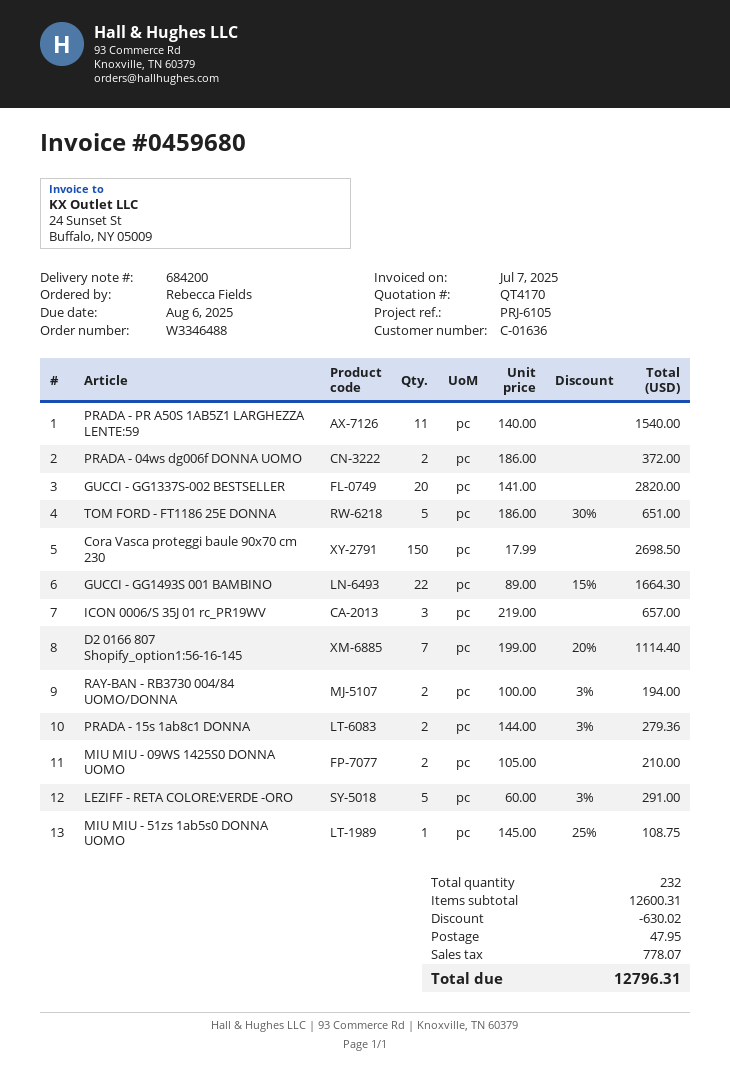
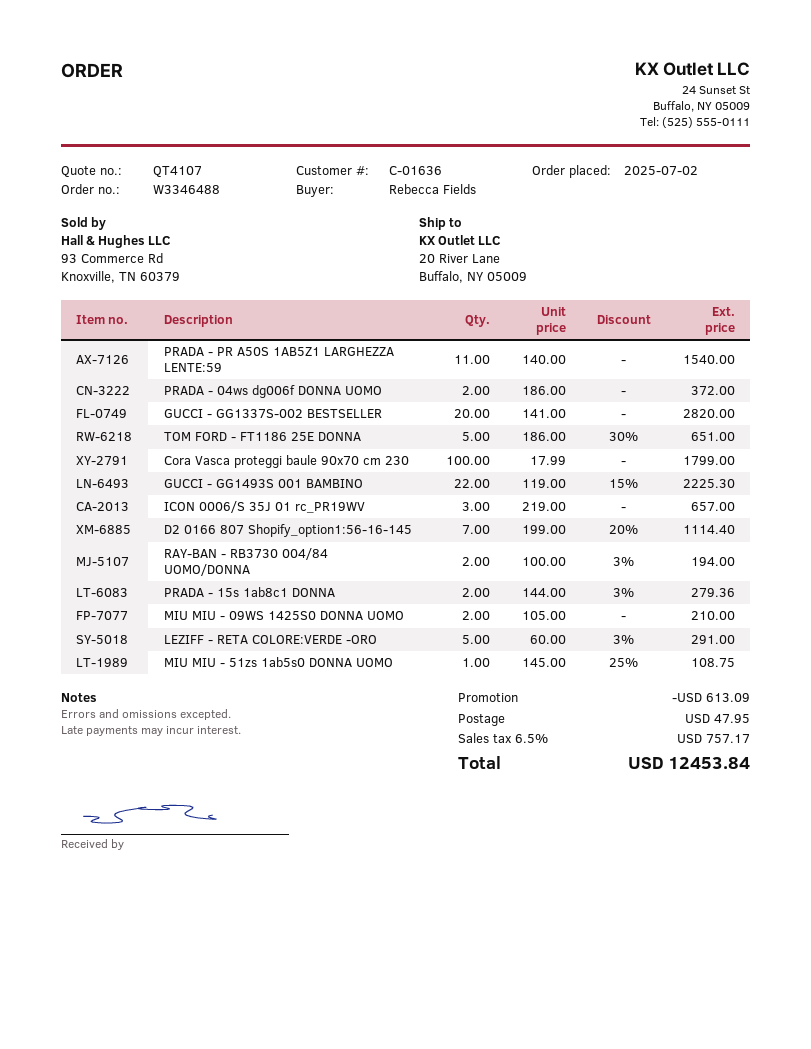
quote number: QT4170 -> QT4107
Cora Vasca proteggi baule 90x70 cm 230: 150 x 17.99 = 2698.50 -> 100 x 17.99 = 1799.00
GUCCI - GG1493S 001 BAMBINO: 22 x 89.00 - 15% = 1664.30 -> 22 x 119.00 - 15% = 2225.30
discount: 630.02 -> 613.09
tax: 778.07 -> 757.17
total: 12796.31 -> 12453.84

